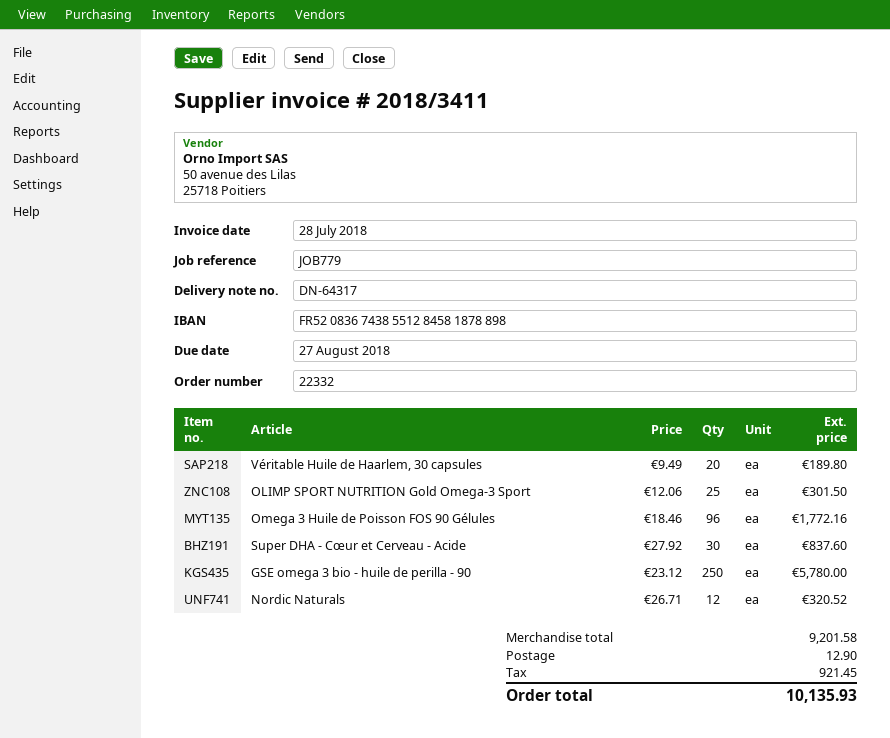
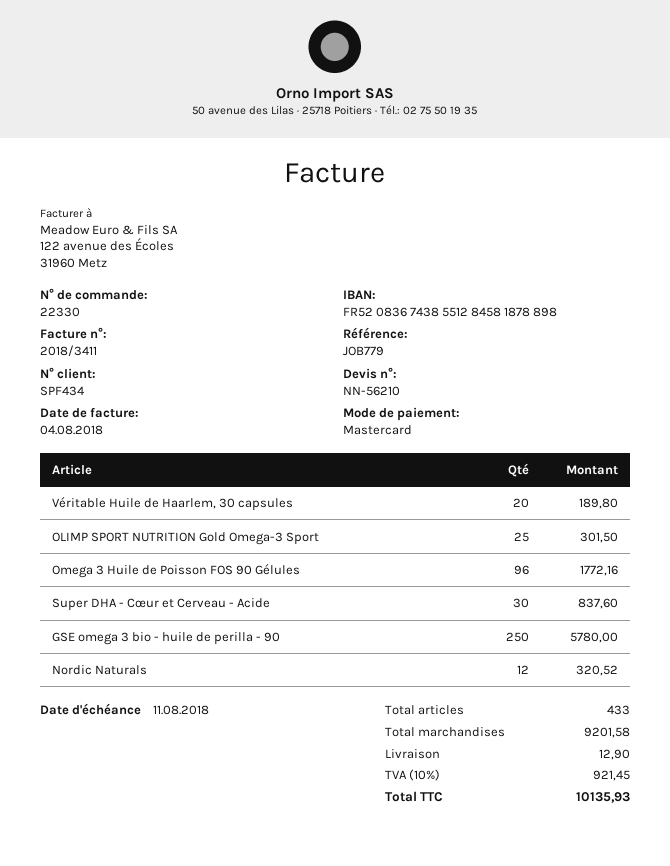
order number: 22332 -> 22330
invoice date: 2018-07-28 -> 2018-08-04
due date: 2018-08-27 -> 2018-08-11

